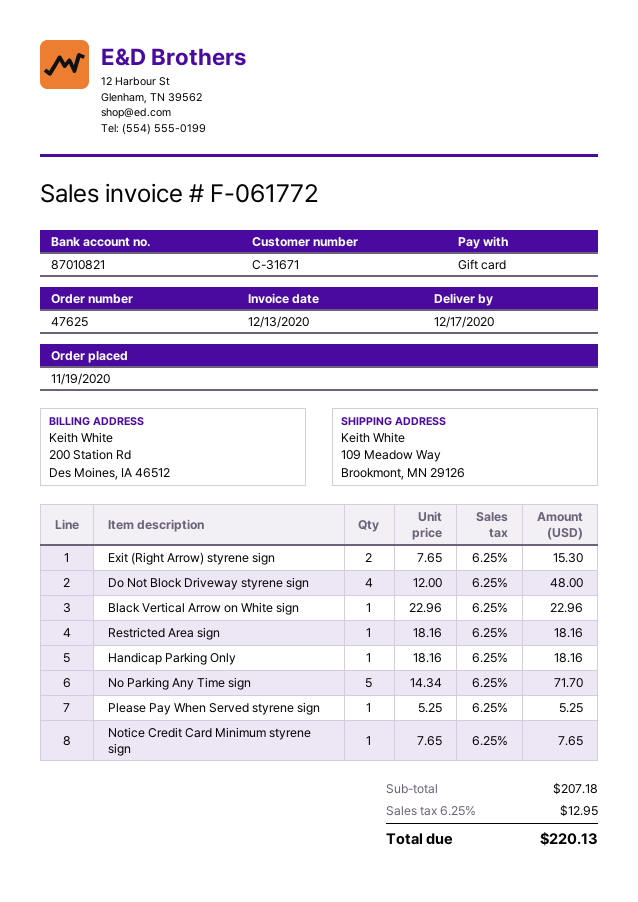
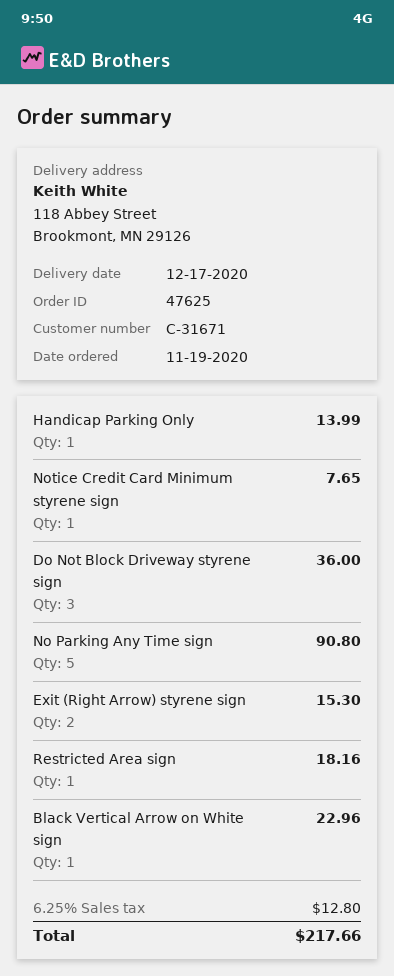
ship to: 109 Meadow Way, Brookmont, MN 29126 -> 118 Abbey Street, Brookmont, MN 29126
Do Not Block Driveway styrene sign: 4 for 48.00 -> 3 for 36.00
Handicap Parking Only: 1 for 18.16 -> 1 for 13.99
No Parking Any Time sign: 5 for 71.70 -> 5 for 90.80
Please Pay When Served styrene sign: 1 for 5.25 -> none
tax: 6.25% = 12.95 -> 6.25% = 12.80
total: 220.13 -> 217.66

